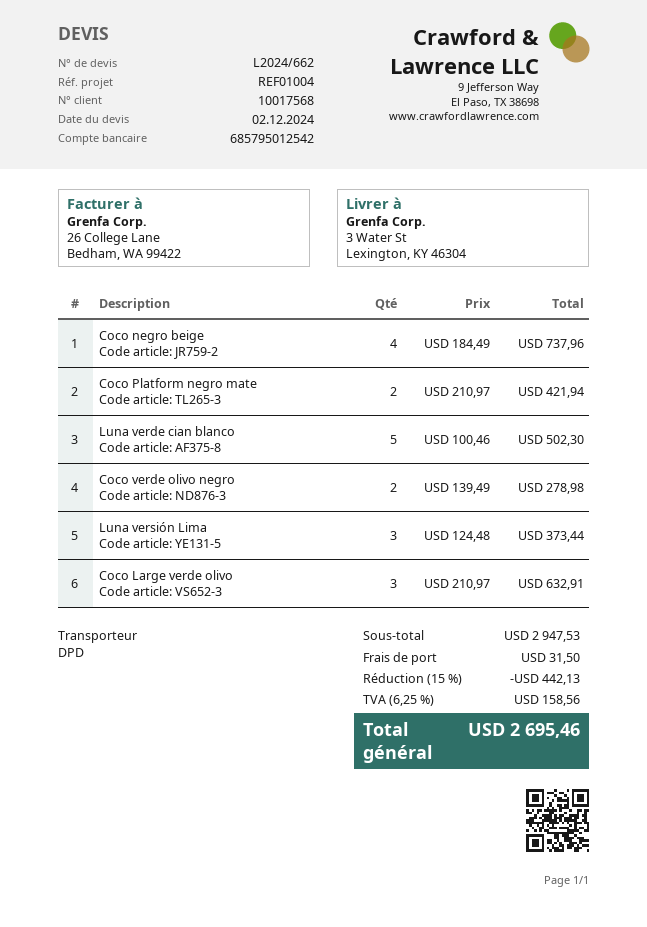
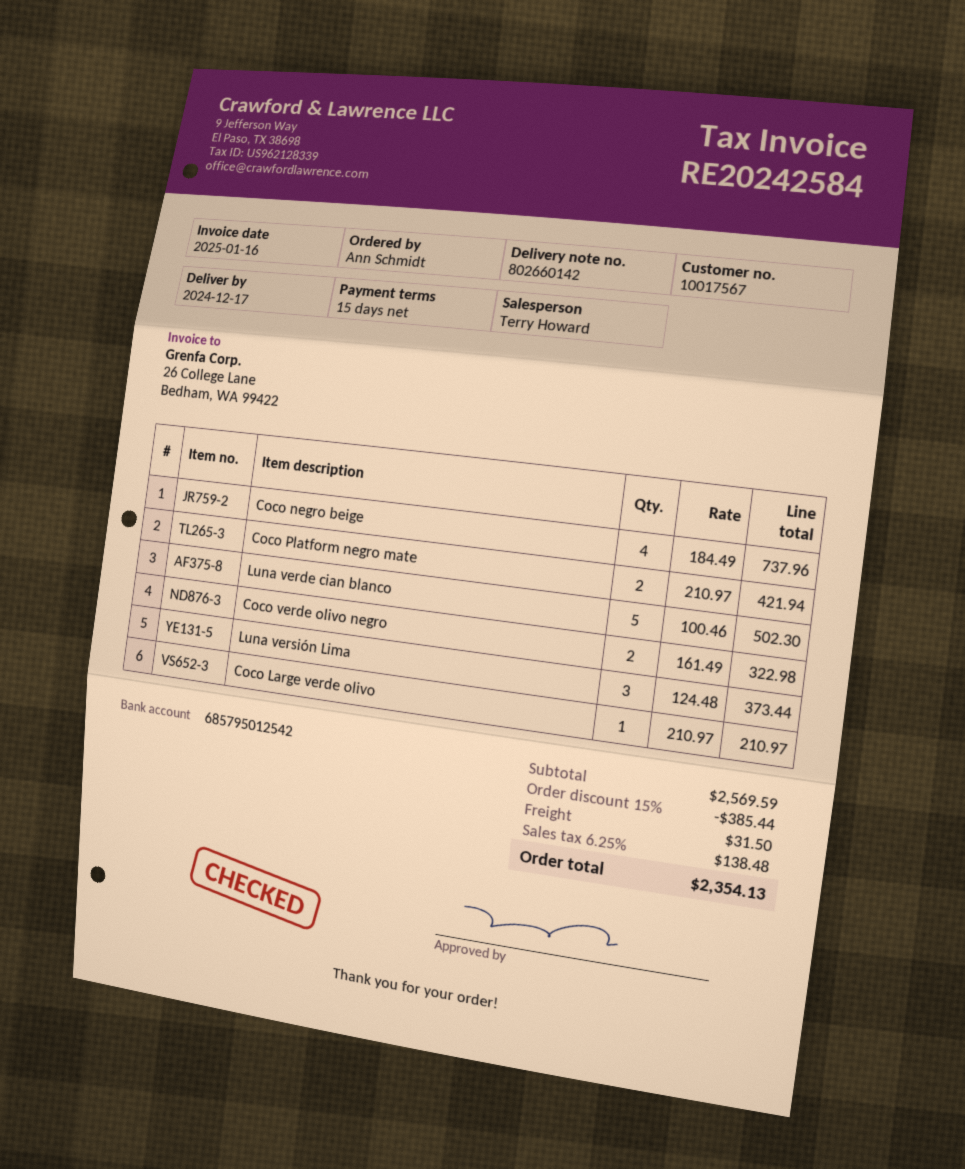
customer number: 10017568 -> 10017567
Coco verde olivo negro: 2 x 139.49 = 278.98 -> 2 x 161.49 = 322.98
Coco Large verde olivo: 3 x 210.97 = 632.91 -> 1 x 210.97 = 210.97
subtotal: 2947.53 -> 2569.59
discount: 15% = 442.13 -> 15% = 385.44
tax: 6.25% = 158.56 -> 6.25% = 138.48
total: 2695.46 -> 2354.13

